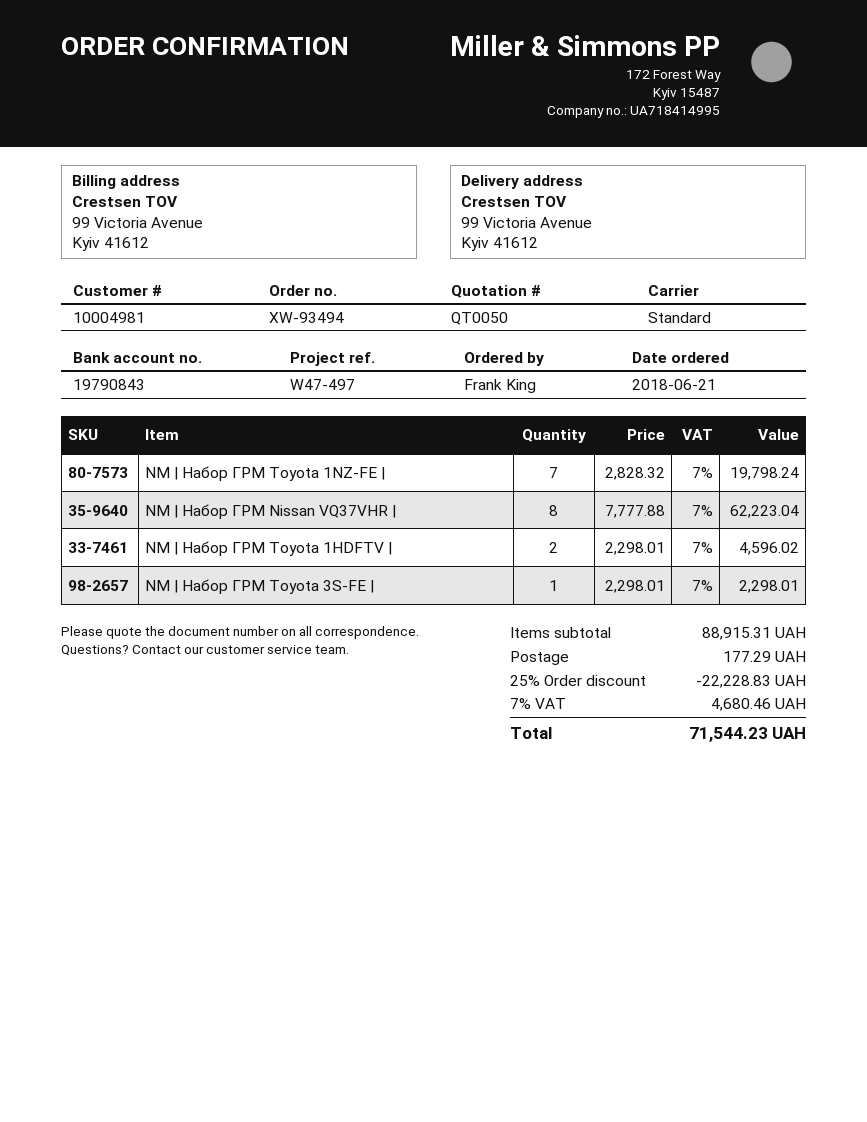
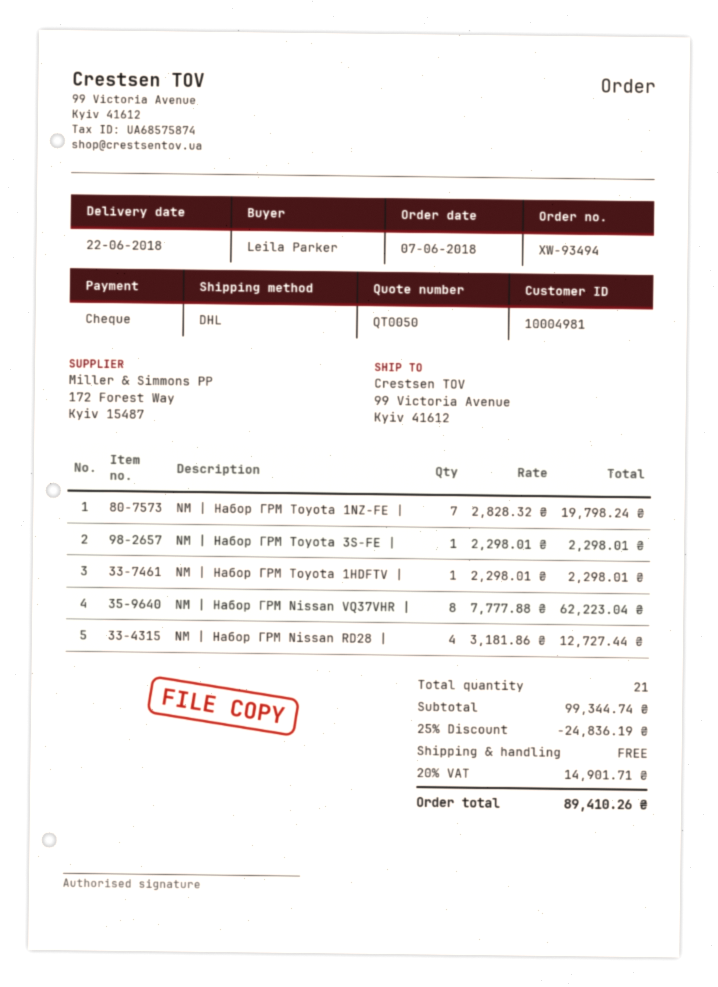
order date: 2018-06-21 -> 2018-06-07
ordered by: Frank King -> Leila Parker
shipping method: standard -> DHL
NM | Набор ГРМ Toyota 1HDFTV |: 2 x 2298.01 = 4596.02 -> 1 x 2298.01 = 2298.01
NM | Набор ГРМ Nissan RD28 |: none -> 4 x 3181.86 = 12727.44
subtotal: 88915.31 -> 99344.74
discount: 25% = 22228.83 -> 25% = 24836.19
shipping: 177.29 -> 0.00
tax: 7% = 4680.46 -> 20% = 14901.71
total: 71544.23 -> 89410.26

